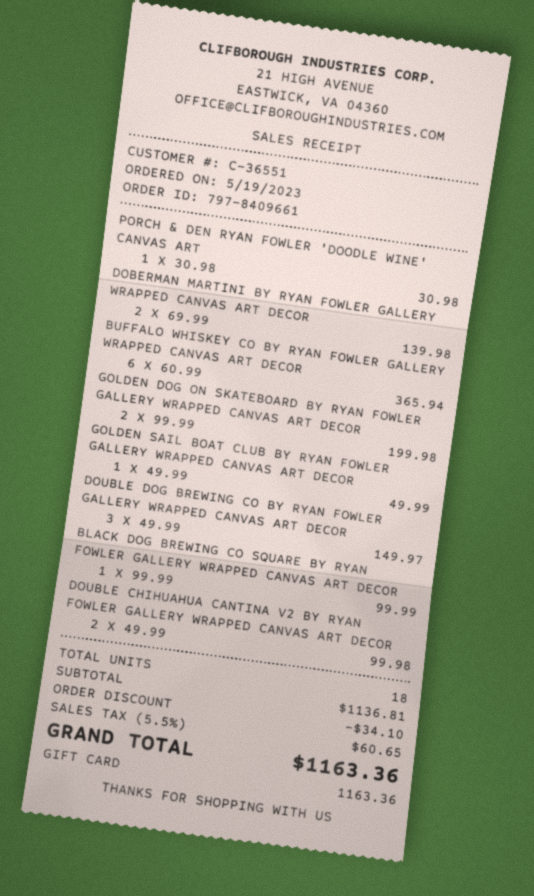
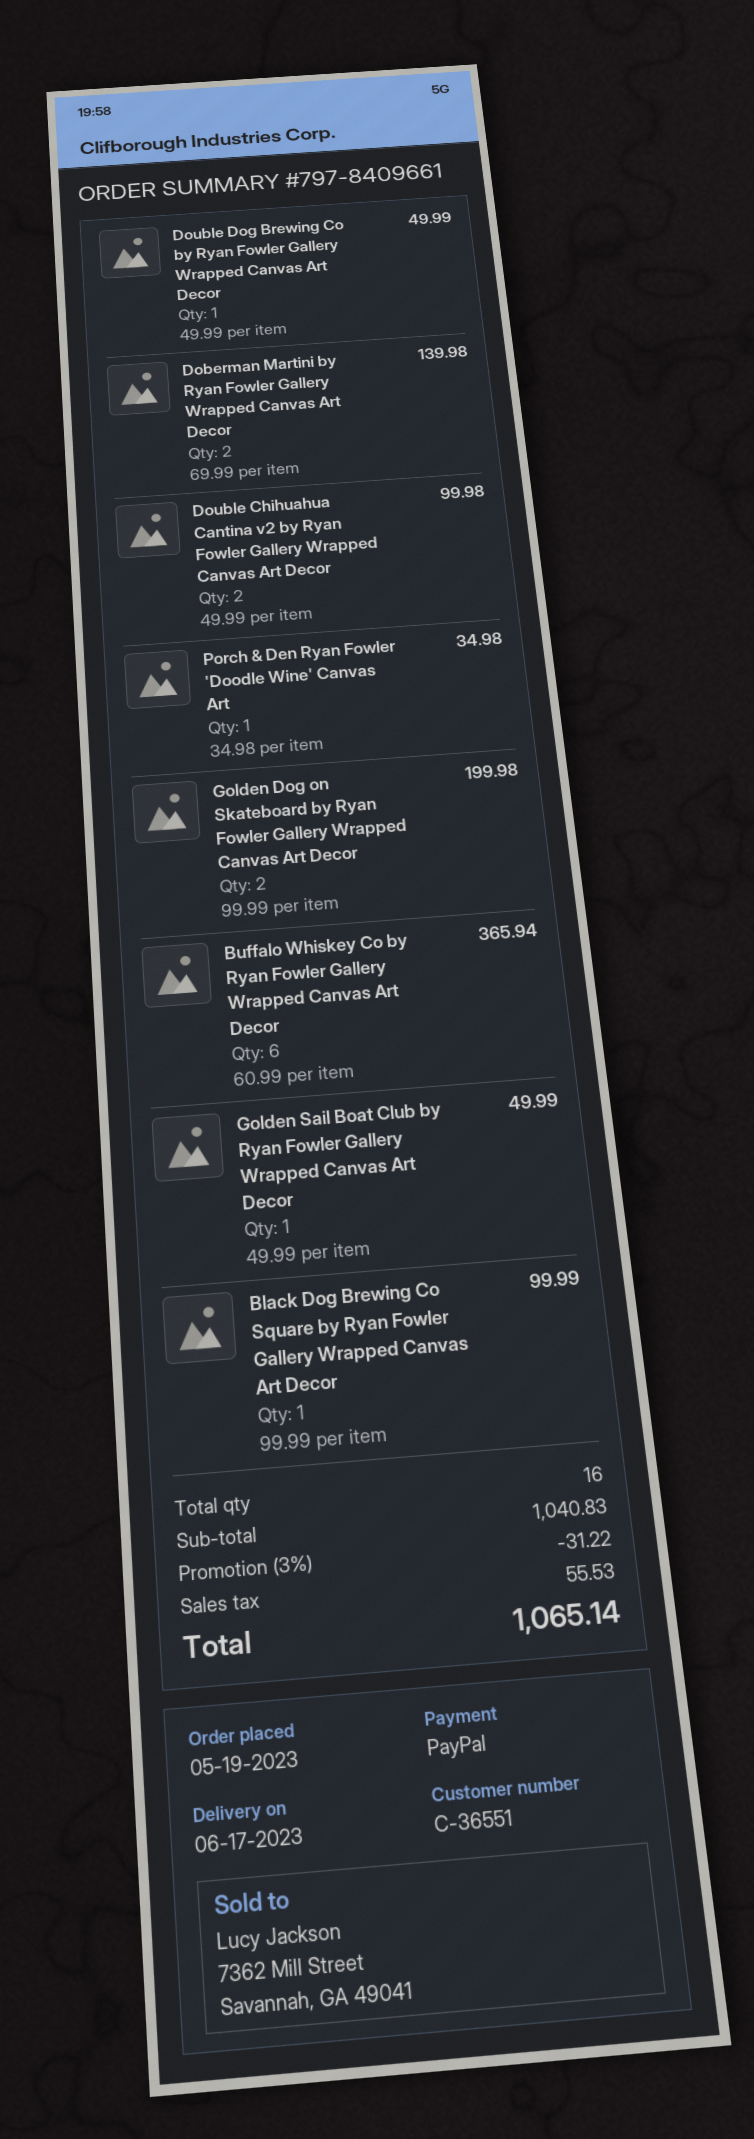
payment method: gift card -> PayPal
PORCH & DEN RYAN FOWLER 'DOODLE WINE' CANVAS ART: 1 x 30.98 = 30.98 -> 1 x 34.98 = 34.98
DOUBLE DOG BREWING CO BY RYAN FOWLER GALLERY WRAPPED CANVAS ART DECOR: 3 x 49.99 = 149.97 -> 1 x 49.99 = 49.99
total quantity: 18 -> 16
subtotal: 1136.81 -> 1040.83
discount: 34.10 -> 31.22
tax: 60.65 -> 55.53
total: 1163.36 -> 1065.14

